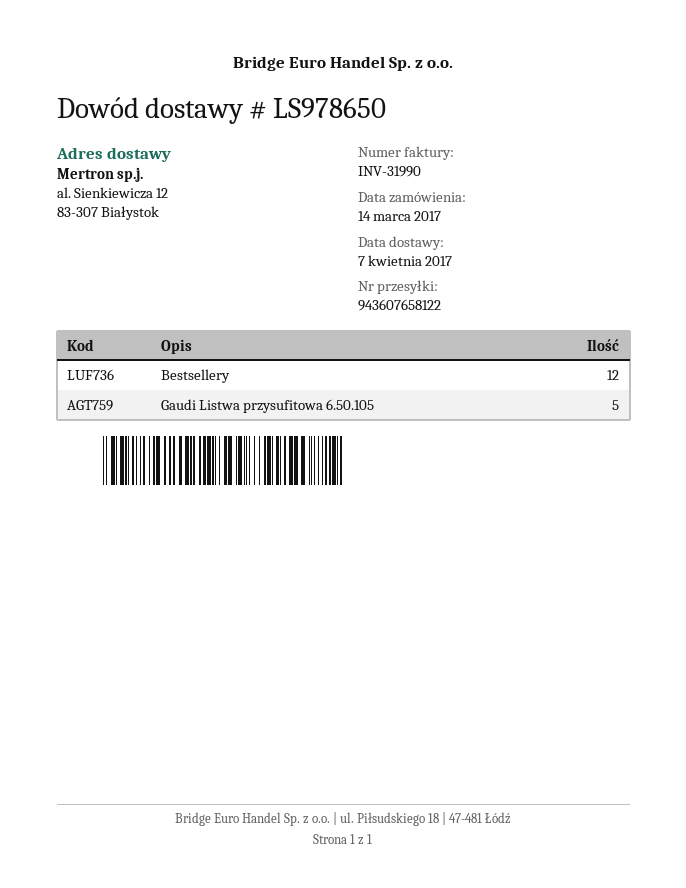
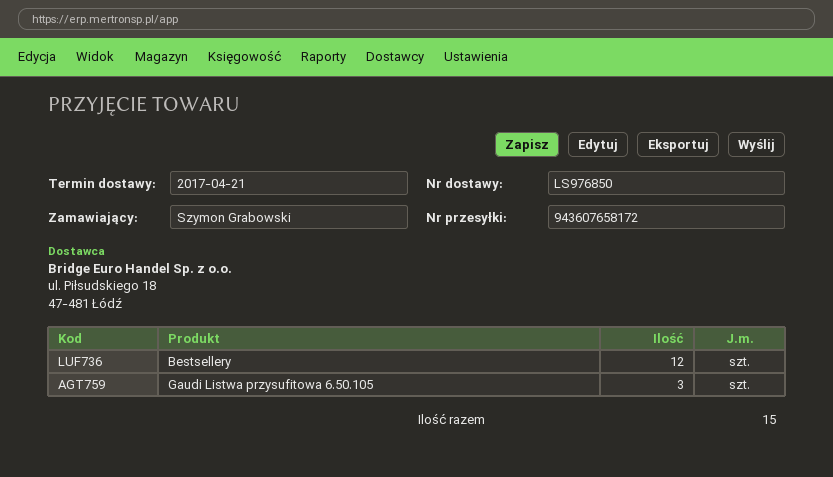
delivery note number: LS978650 -> LS976850
delivery date: 2017-04-07 -> 2017-04-21
tracking number: 943607658122 -> 943607658172
Gaudi Listwa przysufitowa 6.50.105: 5 -> 3

